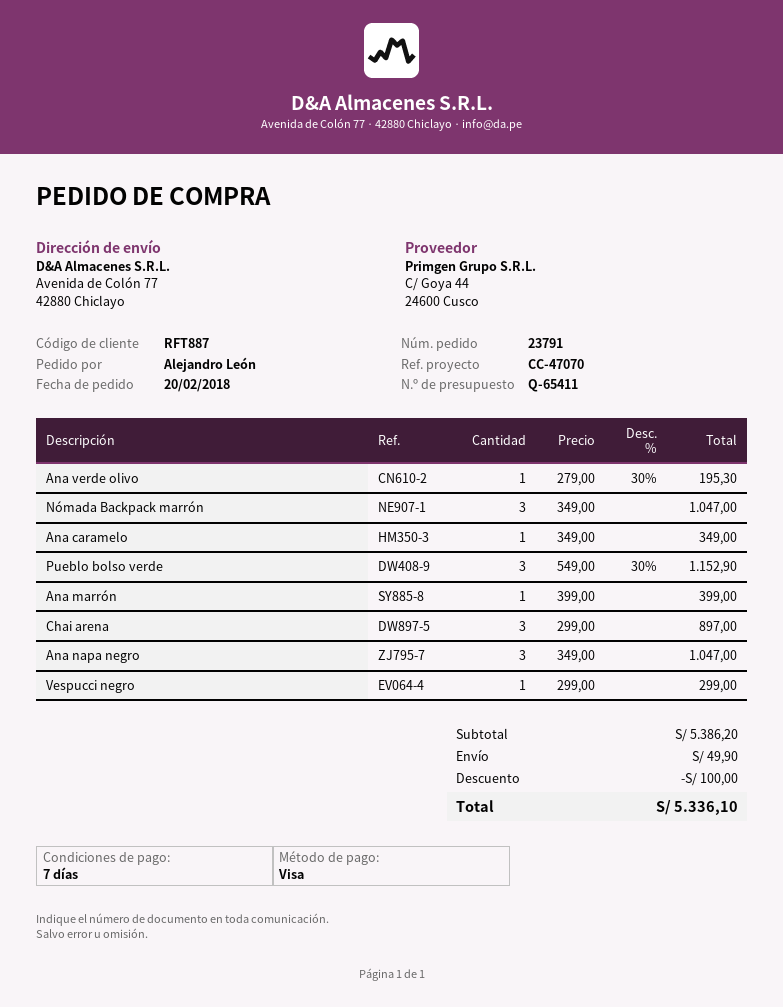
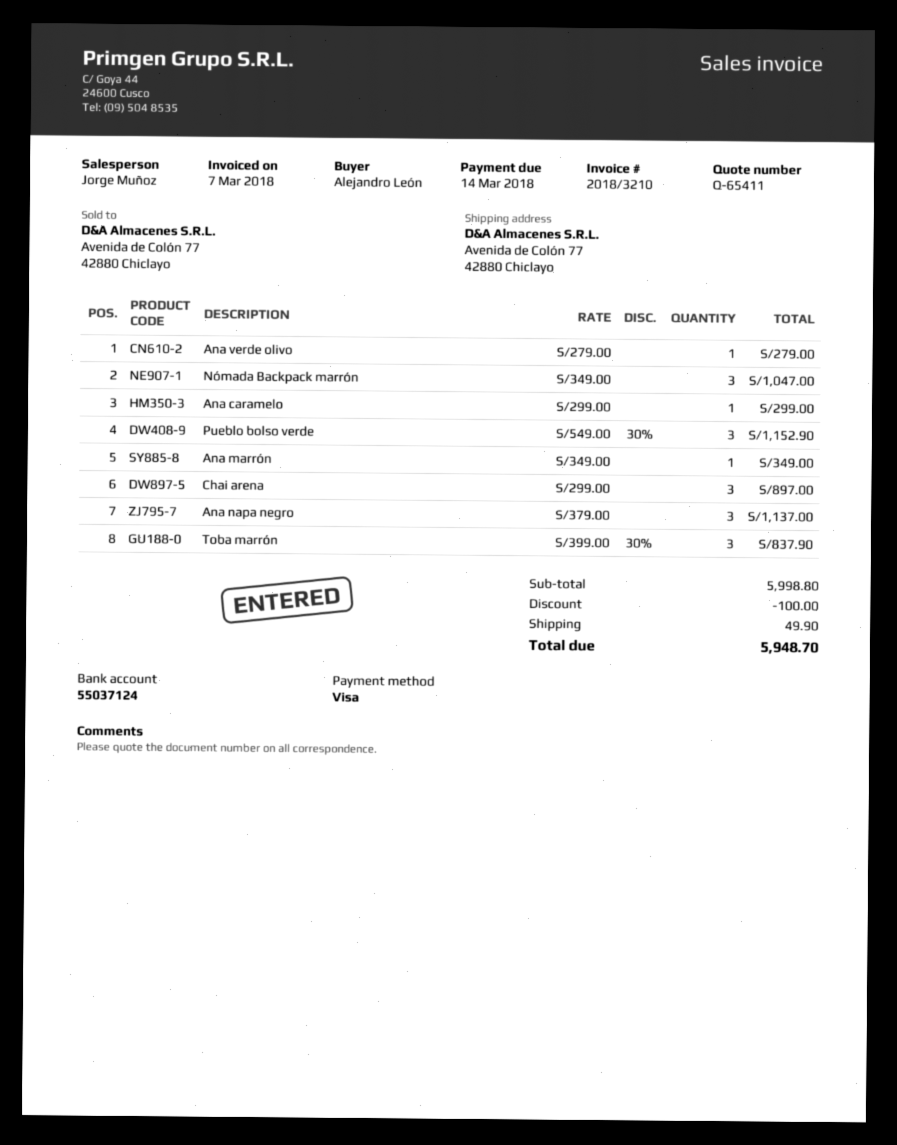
Ana verde olivo: 1 x 279.00 - 30% = 195.30 -> 1 x 279.00 = 279.00
Ana caramelo: 1 x 349.00 = 349.00 -> 1 x 299.00 = 299.00
Ana marrón: 1 x 399.00 = 399.00 -> 1 x 349.00 = 349.00
Ana napa negro: 3 x 349.00 = 1047.00 -> 3 x 379.00 = 1137.00
Vespucci negro: 1 x 299.00 = 299.00 -> none
Toba marrón: none -> 3 x 399.00 - 30% = 837.90
subtotal: 5386.20 -> 5998.80
total: 5336.10 -> 5948.70

